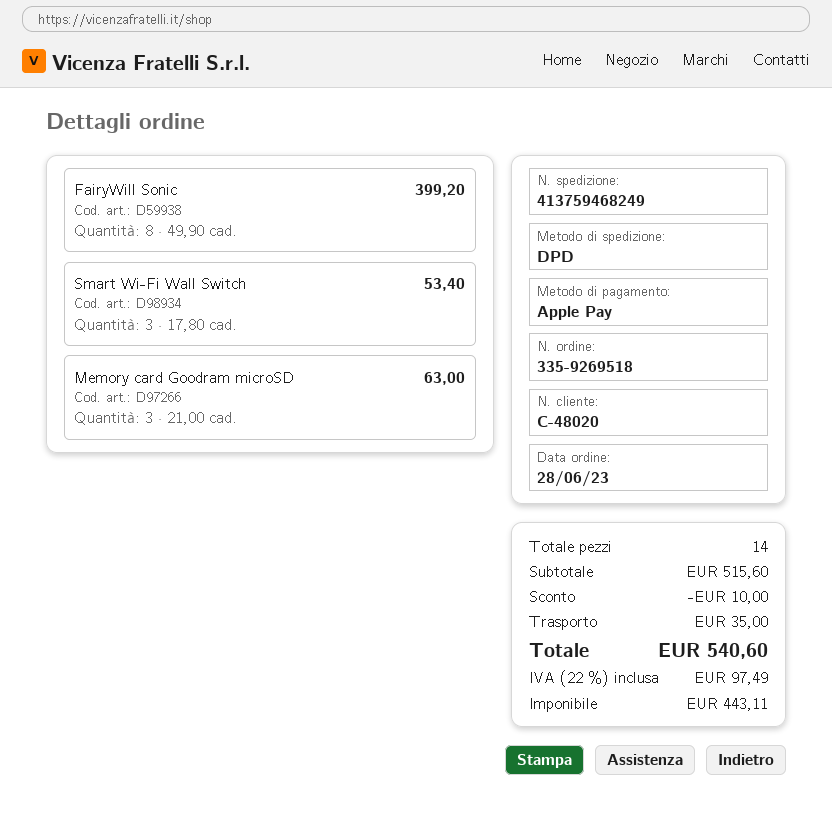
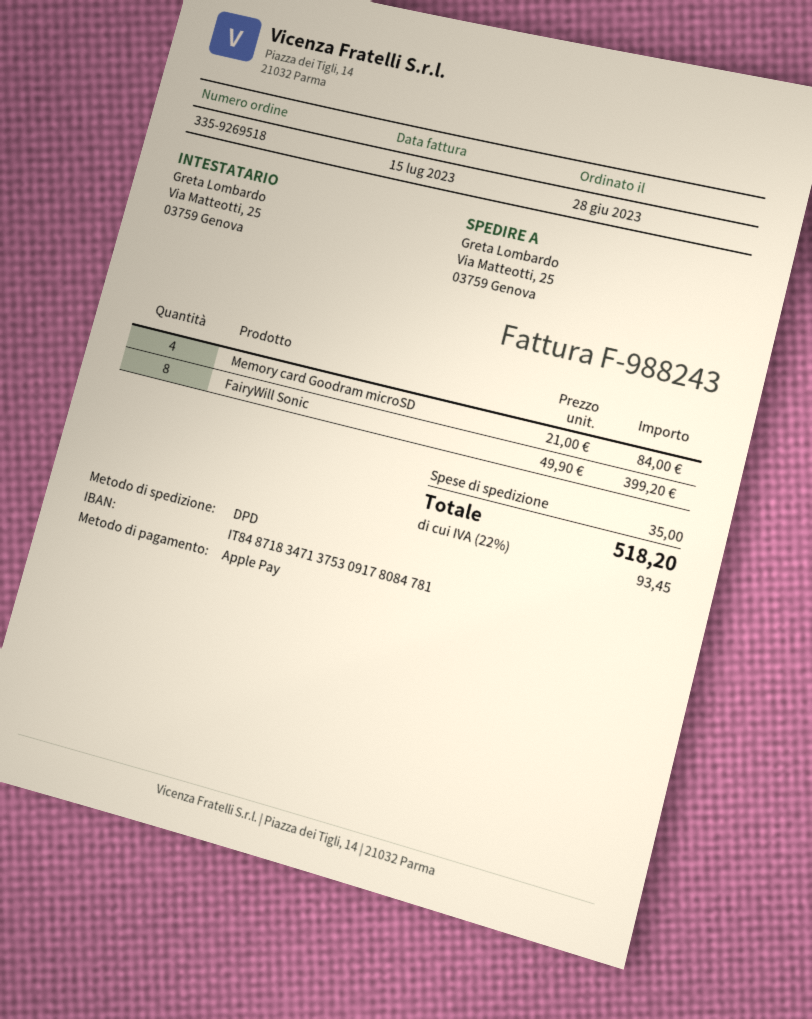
Smart Wi-Fi Wall Switch: 3 x 17.80 = 53.40 -> none
Memory card Goodram microSD: 3 x 21.00 = 63.00 -> 4 x 21.00 = 84.00
discount: 10.00 -> none
tax: 22% = 97.49 -> 22% = 93.45
total: 540.60 -> 518.20

